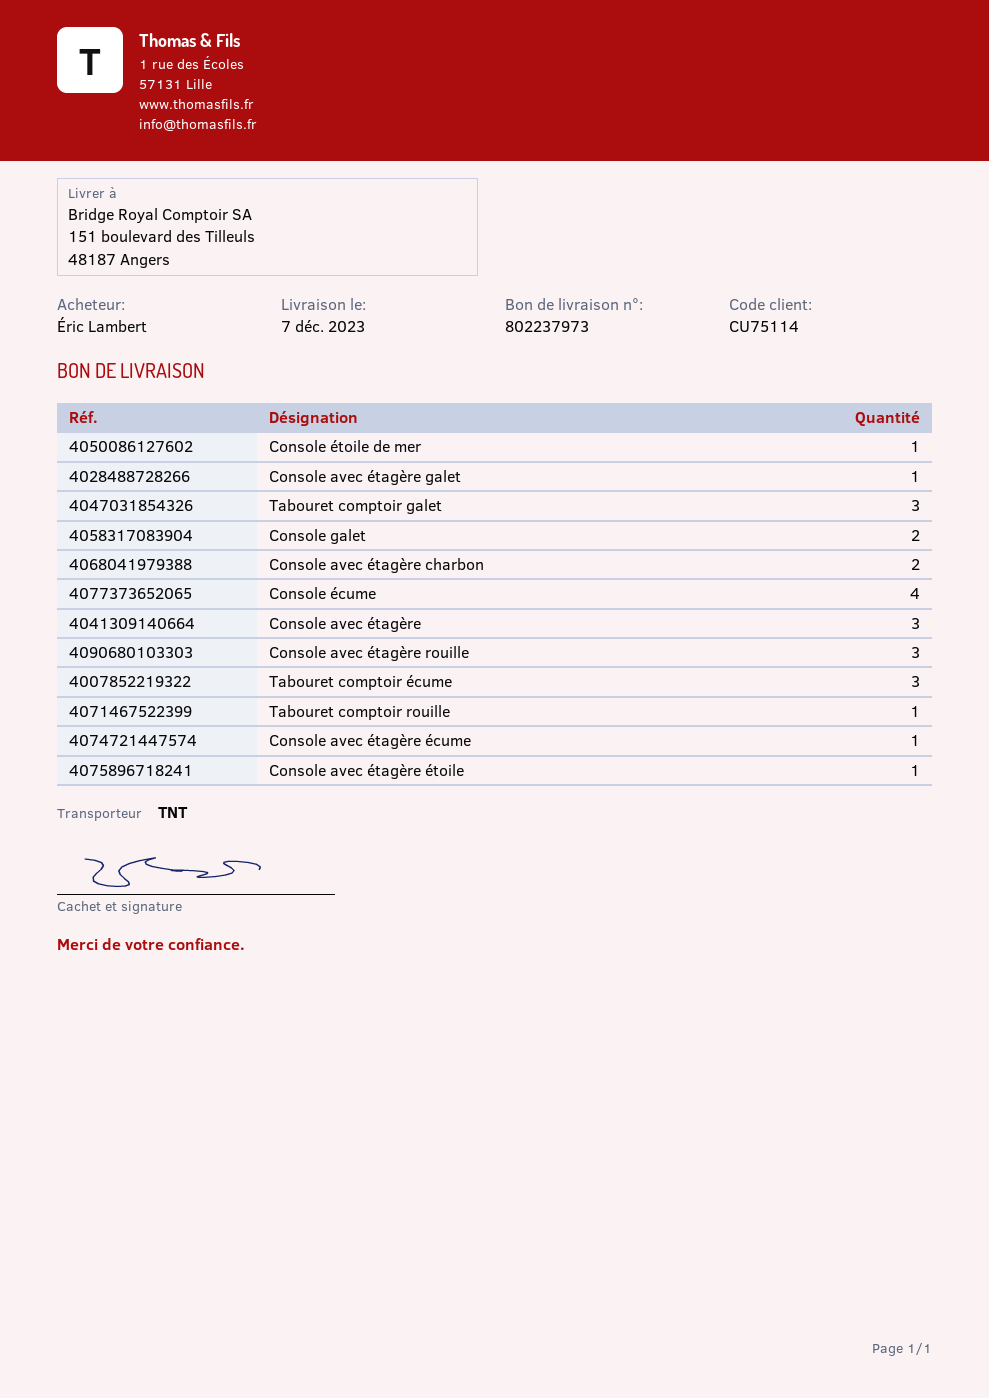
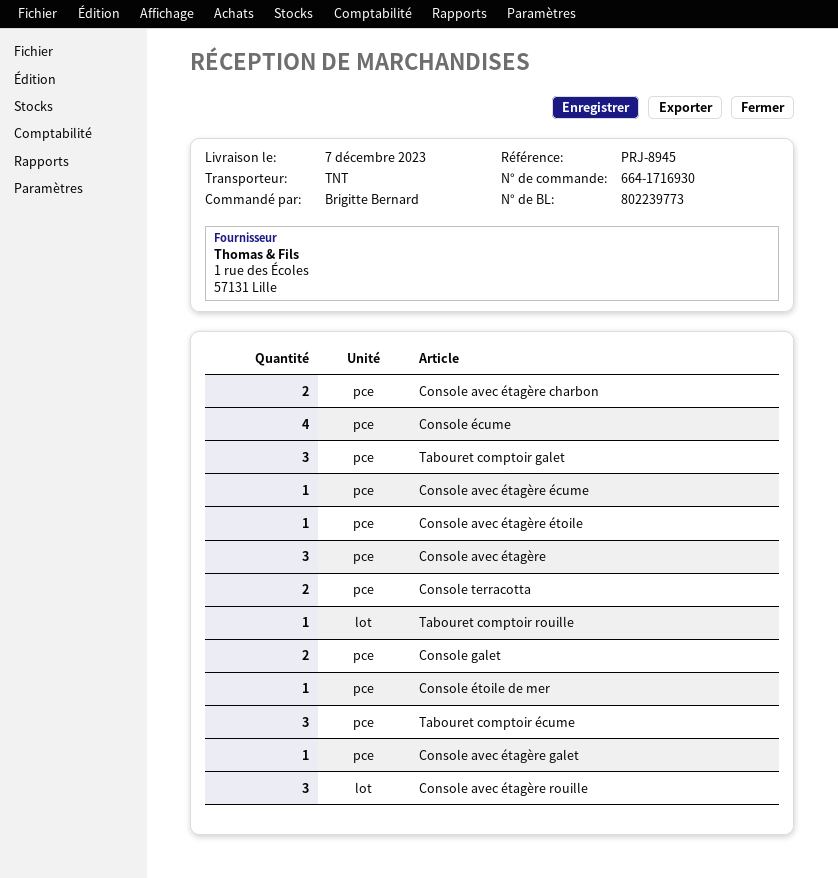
delivery note number: 802237973 -> 802239773
ordered by: Éric Lambert -> Brigitte Bernard
Console terracotta: none -> 2

